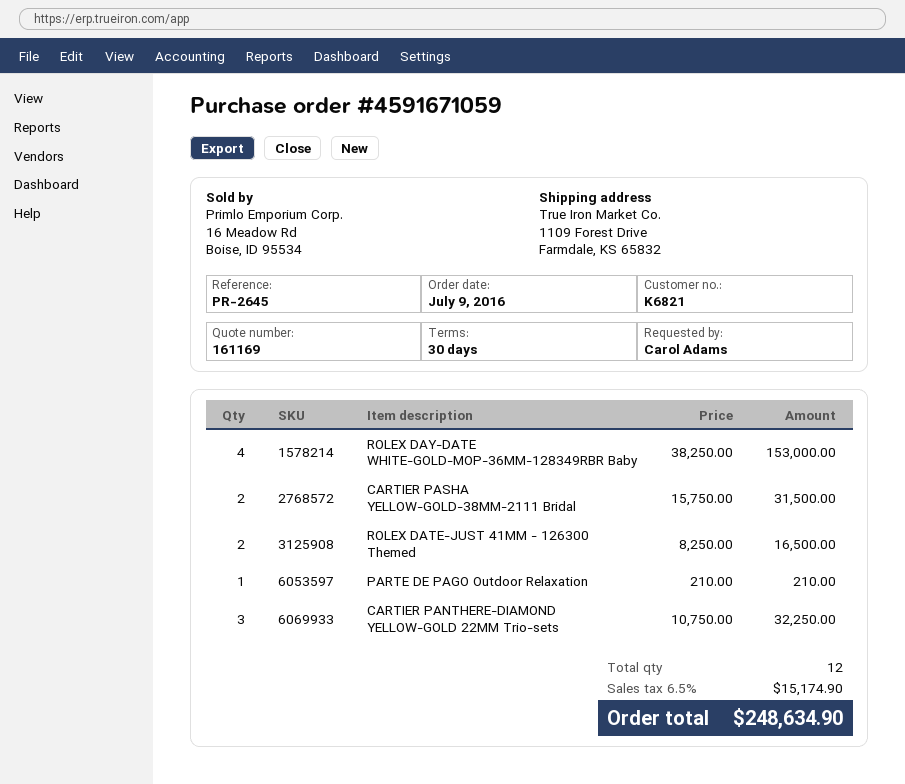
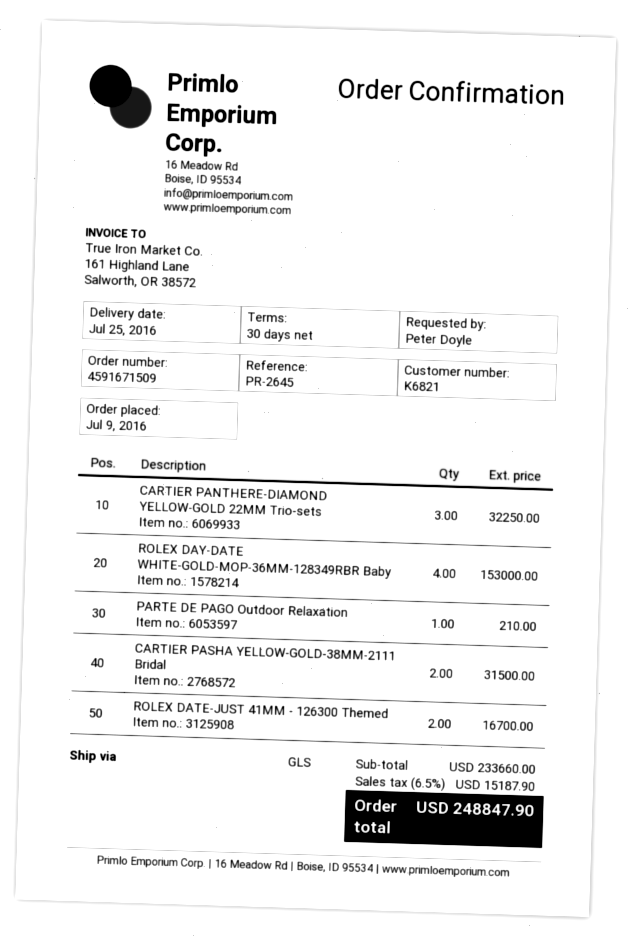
order number: 4591671059 -> 4591671509
ordered by: Carol Adams -> Peter Doyle
ROLEX DATE-JUST 41MM - 126300 Themed: 2 for 16500.00 -> 2 for 16700.00
tax: 6.5% = 15174.90 -> 6.5% = 15187.90
total: 248634.90 -> 248847.90

